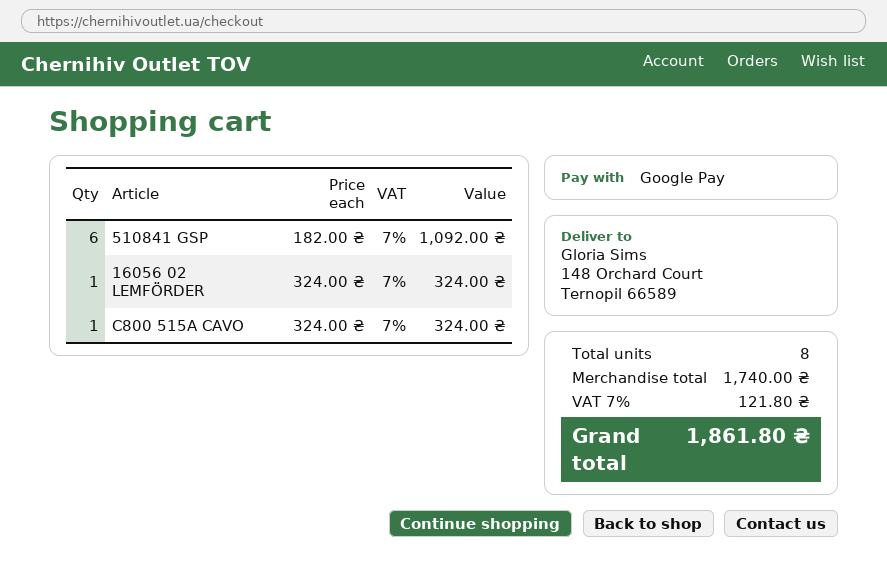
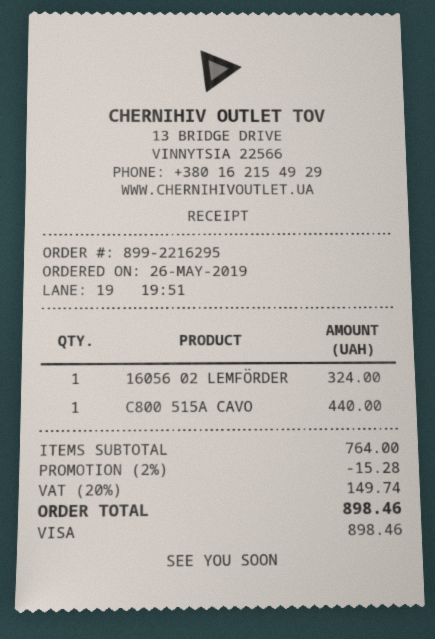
payment method: Google Pay -> Visa
510841 GSP: 6 for 1092.00 -> none
C800 515A CAVO: 1 for 324.00 -> 1 for 440.00
subtotal: 1740.00 -> 764.00
discount: none -> 2% = 15.28
tax: 7% = 121.80 -> 20% = 149.74
total: 1861.80 -> 898.46

